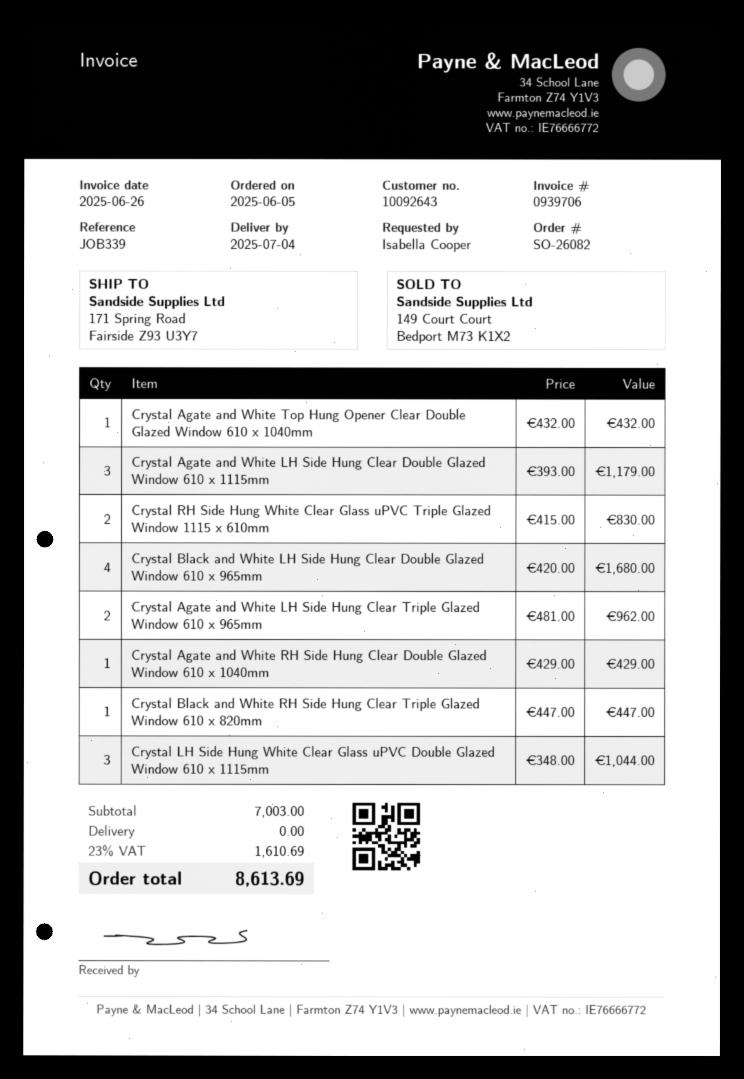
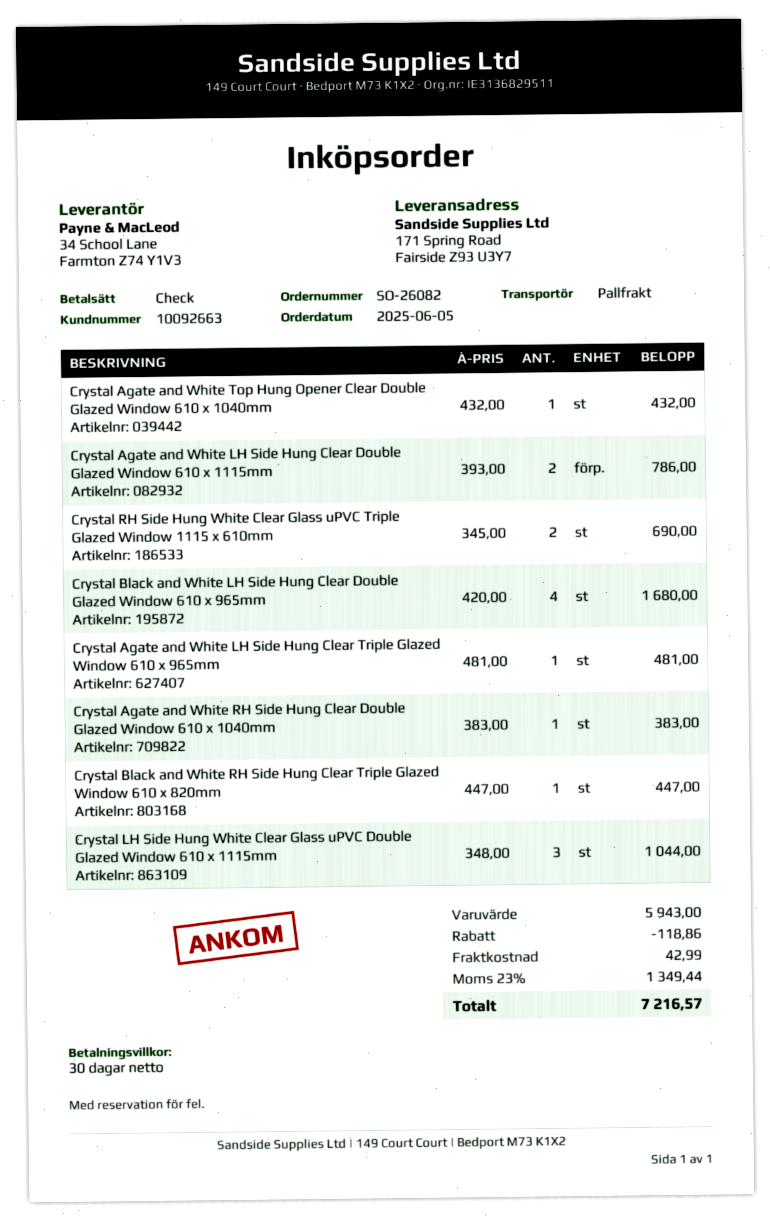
customer number: 10092643 -> 10092663
Crystal Agate and White LH Side Hung Clear Double Glazed Window 610 x 1115mm: 3 x 393.00 = 1179.00 -> 2 x 393.00 = 786.00
Crystal RH Side Hung White Clear Glass uPVC Triple Glazed Window 1115 x 610mm: 2 x 415.00 = 830.00 -> 2 x 345.00 = 690.00
Crystal Agate and White LH Side Hung Clear Triple Glazed Window 610 x 965mm: 2 x 481.00 = 962.00 -> 1 x 481.00 = 481.00
Crystal Agate and White RH Side Hung Clear Double Glazed Window 610 x 1040mm: 1 x 429.00 = 429.00 -> 1 x 383.00 = 383.00
subtotal: 7003.00 -> 5943.00
discount: none -> 118.86
shipping: 0.00 -> 42.99
tax: 23% = 1610.69 -> 23% = 1349.44
total: 8613.69 -> 7216.57

